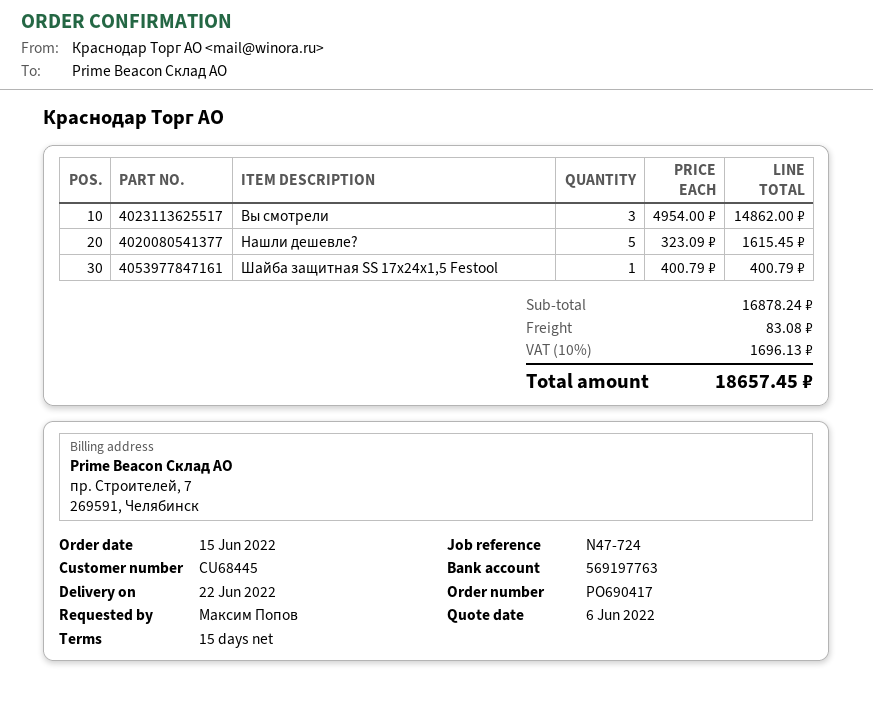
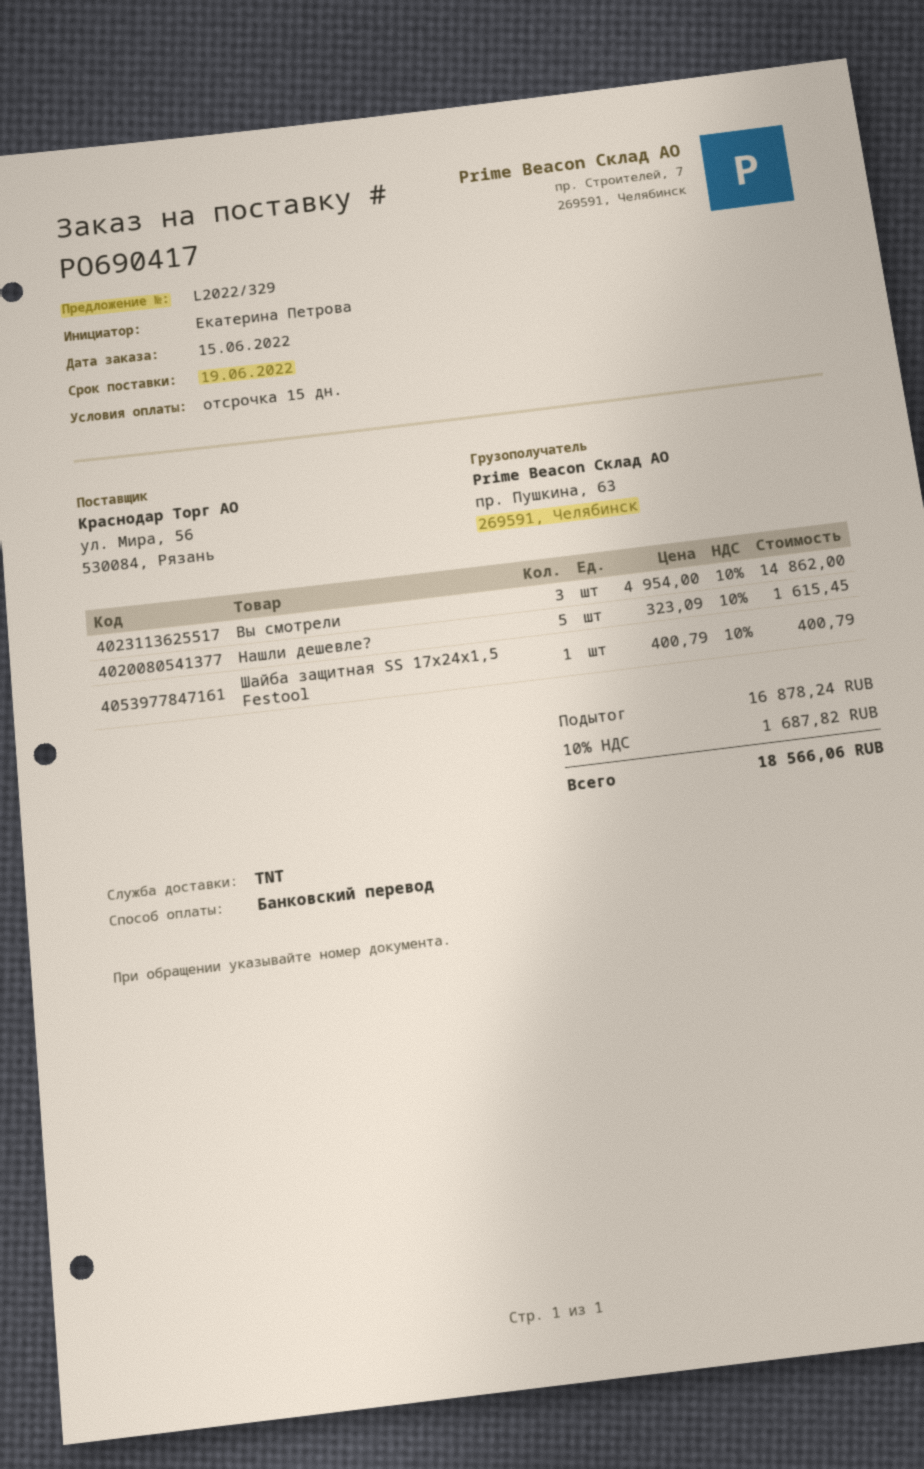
delivery date: 2022-06-22 -> 2022-06-19
ordered by: Максим Попов -> Екатерина Петрова
shipping: 83.08 -> none
tax: 10% = 1696.13 -> 10% = 1687.82
total: 18657.45 -> 18566.06

